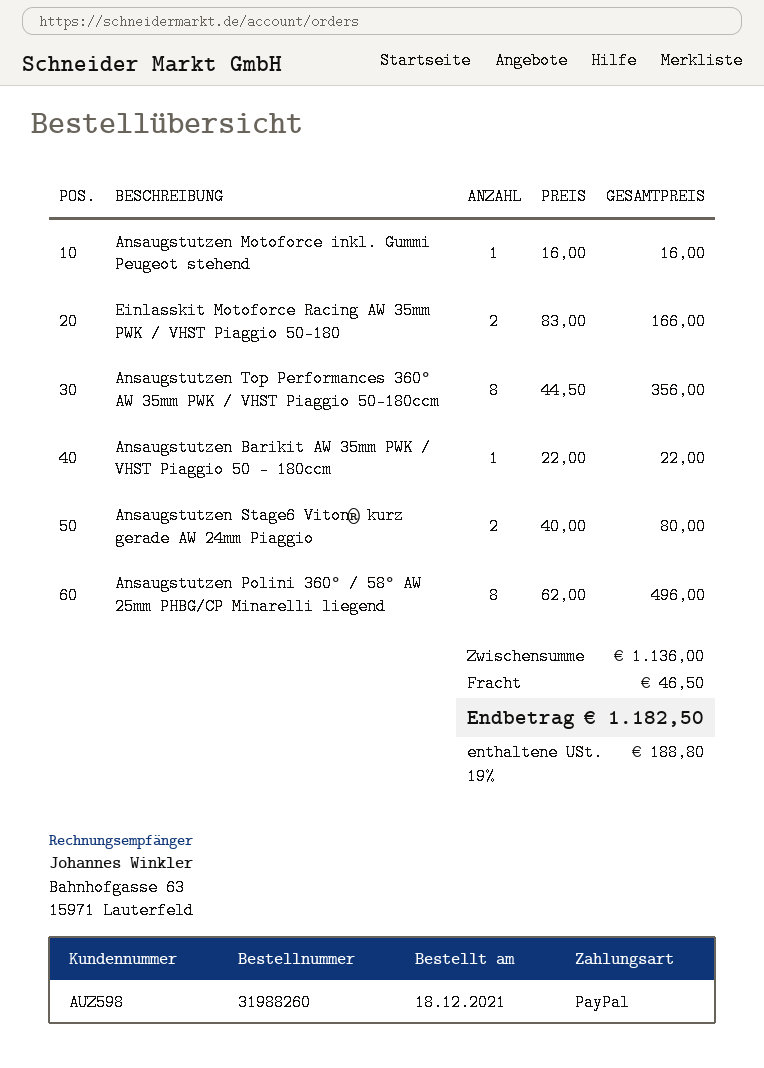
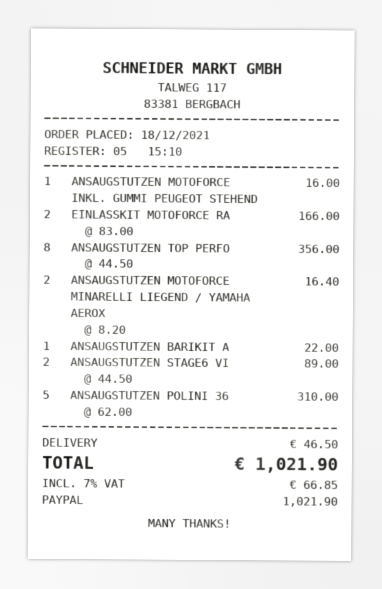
Ansaugstutzen Stage6 Viton® kurz gerade AW 24mm Piaggio: 2 x 40.00 = 80.00 -> 2 x 44.50 = 89.00
Ansaugstutzen Polini 360° / 58° AW 25mm PHBG/CP Minarelli liegend: 8 x 62.00 = 496.00 -> 5 x 62.00 = 310.00
ANSAUGSTUTZEN MOTOFORCE MINARELLI LIEGEND / YAMAHA AEROX: none -> 2 x 8.20 = 16.40
tax: 19% = 188.80 -> 7% = 66.85
total: 1182.50 -> 1021.90

